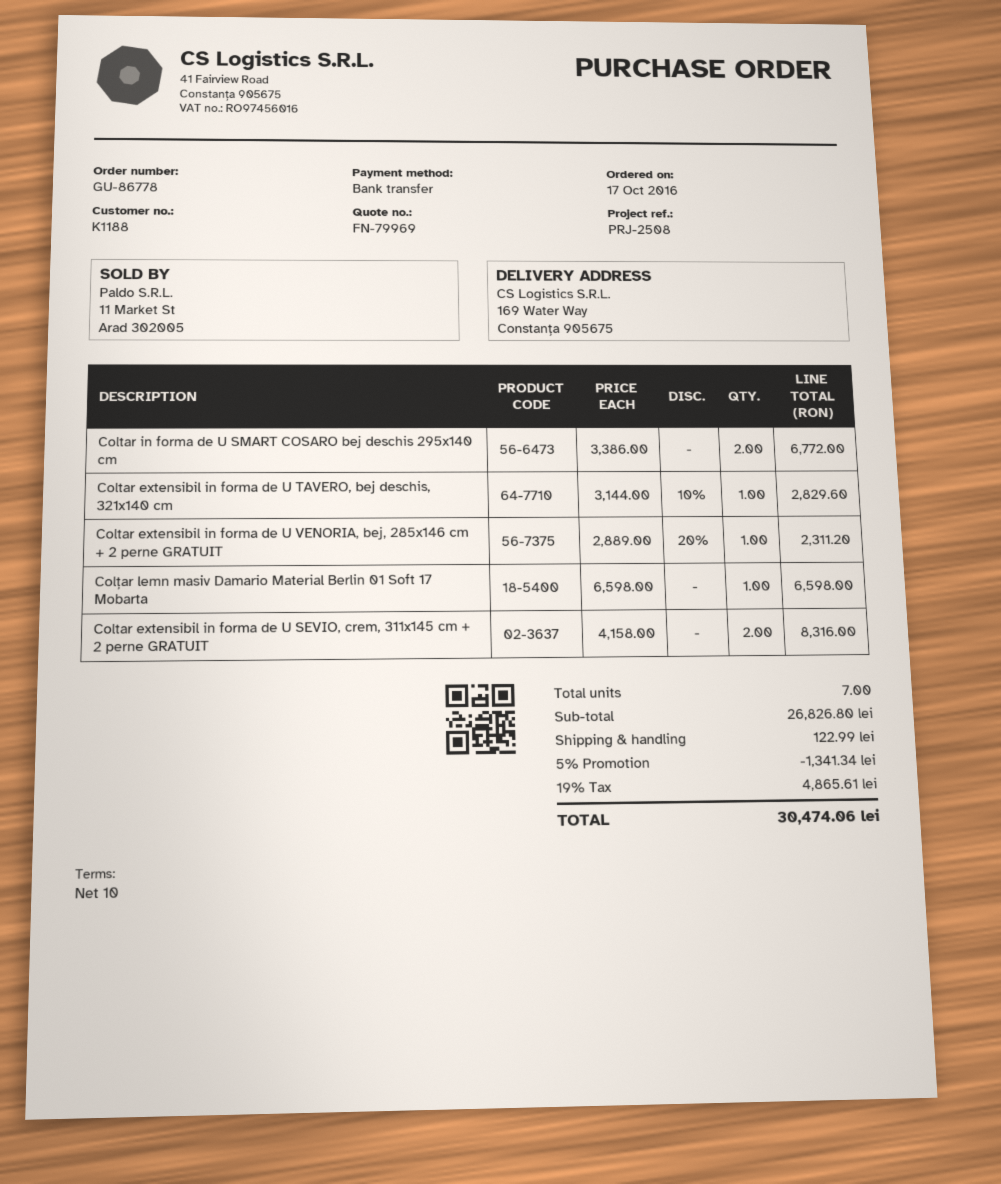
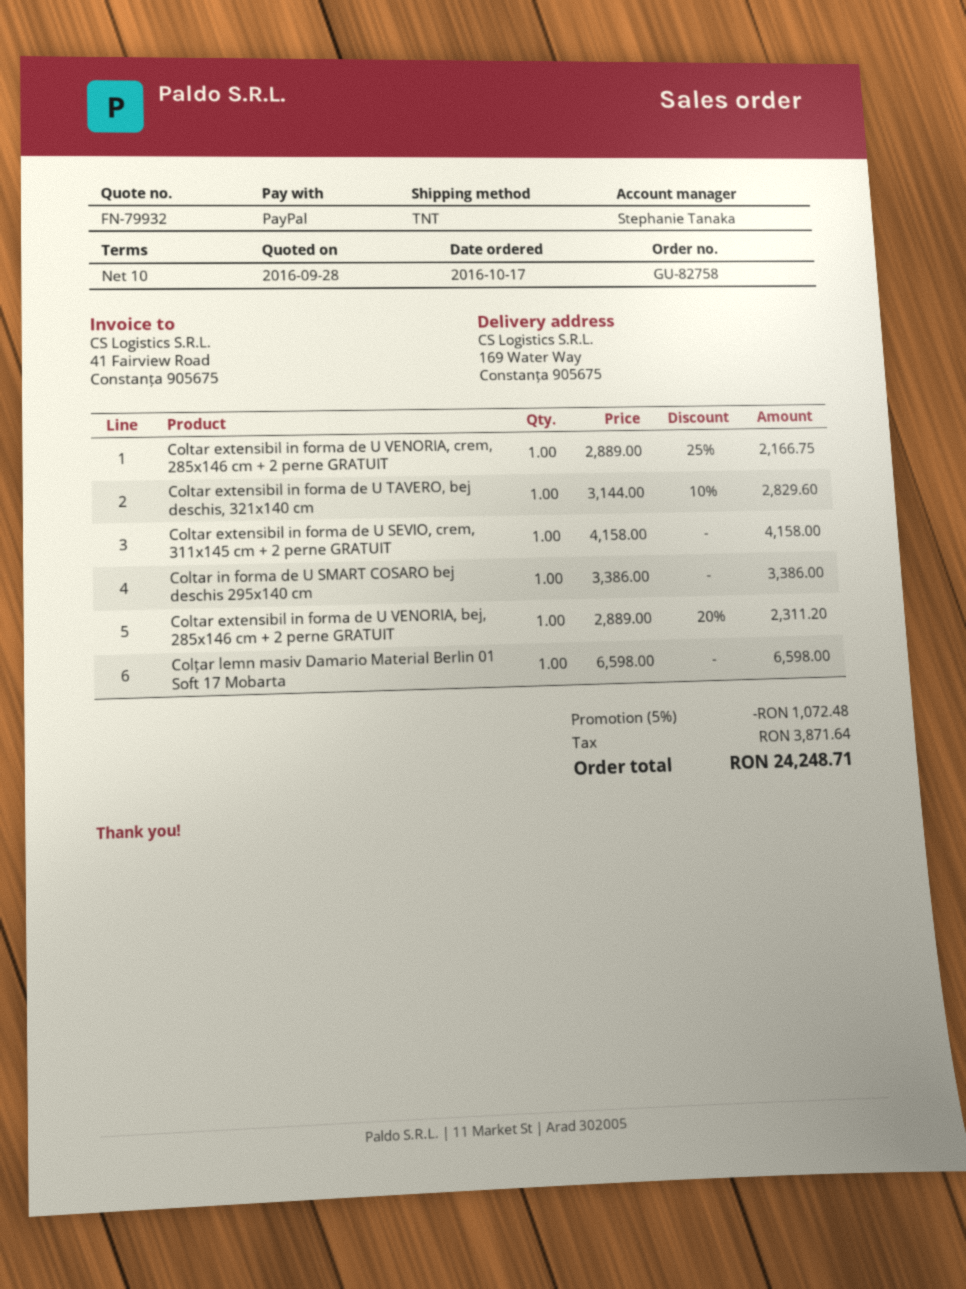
quote number: FN-79969 -> FN-79932
order number: GU-86778 -> GU-82758
payment method: bank transfer -> PayPal
Coltar in forma de U SMART COSARO bej deschis 295x140 cm: 2 x 3386.00 = 6772.00 -> 1 x 3386.00 = 3386.00
Coltar extensibil in forma de U SEVIO, crem, 311x145 cm + 2 perne GRATUIT: 2 x 4158.00 = 8316.00 -> 1 x 4158.00 = 4158.00
Coltar extensibil in forma de U VENORIA, crem, 285x146 cm + 2 perne GRATUIT: none -> 1 x 2889.00 - 25% = 2166.75
discount: 5% = 1341.34 -> 5% = 1072.48
shipping: 122.99 -> none
tax: 4865.61 -> 3871.64
total: 30474.06 -> 24248.71

